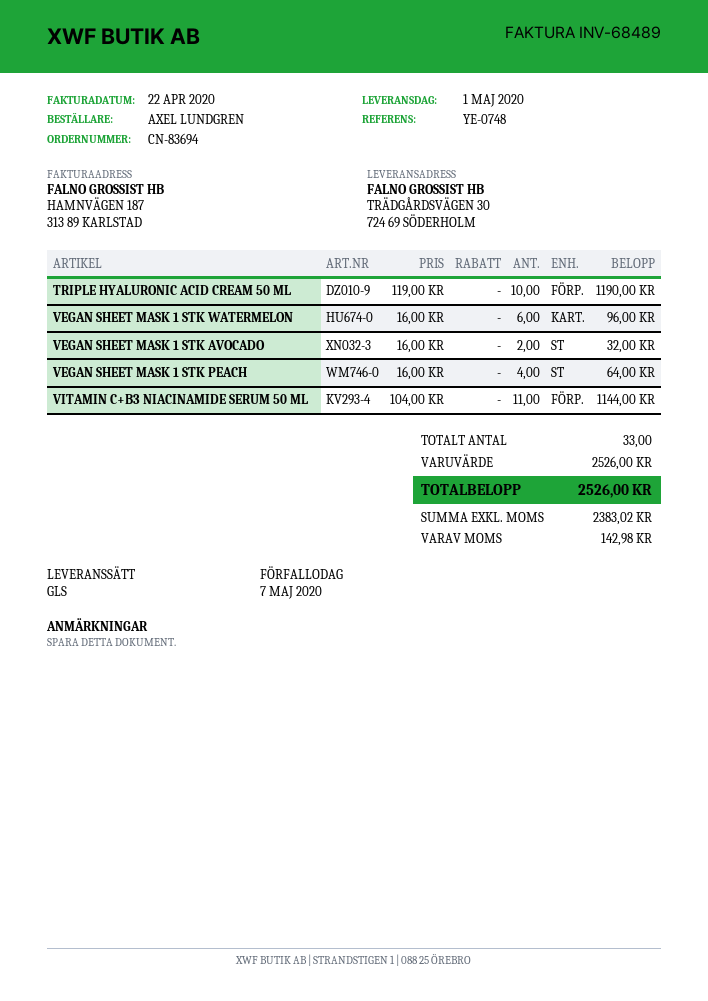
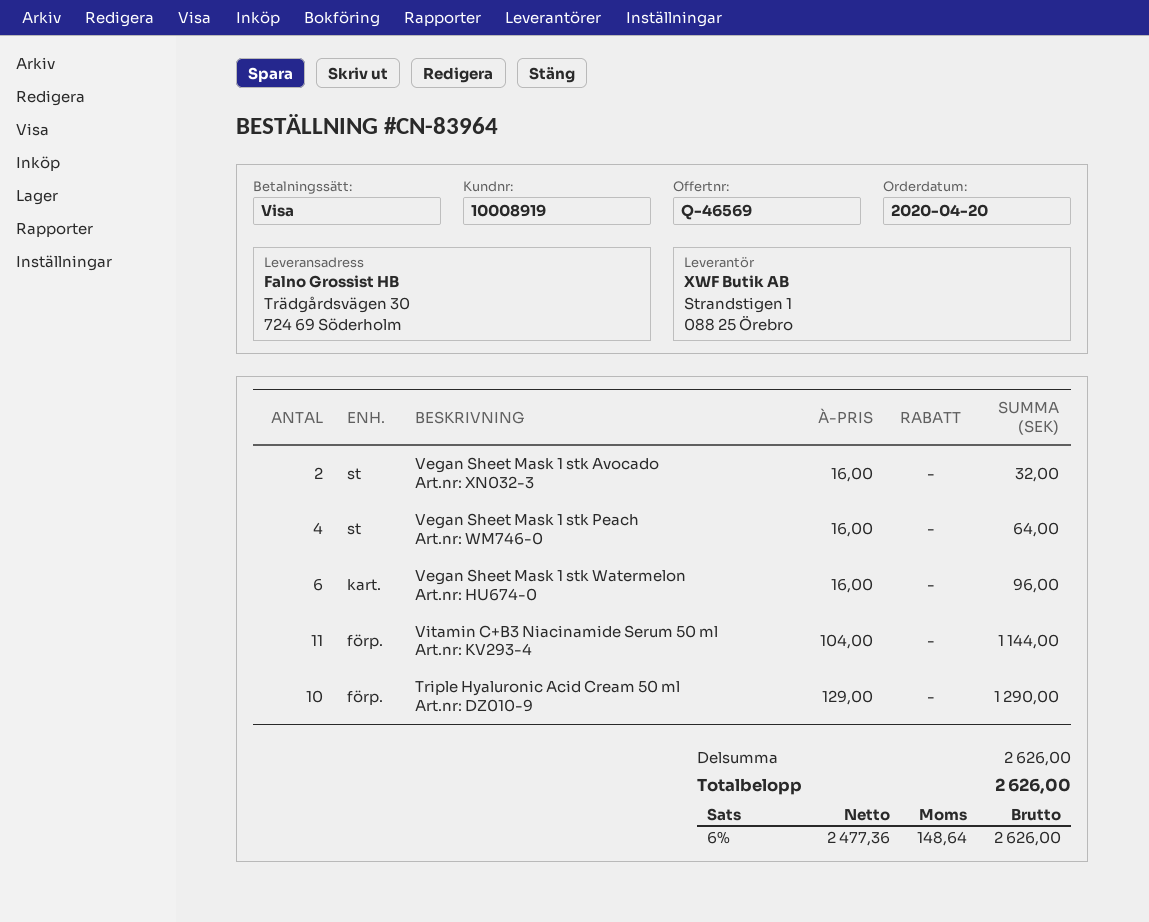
order number: CN-83694 -> CN-83964
TRIPLE HYALURONIC ACID CREAM 50 ML: 10 x 119.00 = 1190.00 -> 10 x 129.00 = 1290.00
subtotal: 2526.00 -> 2626.00
net: 2383.02 -> 2477.36
tax: 142.98 -> 148.64
total: 2526.00 -> 2626.00

